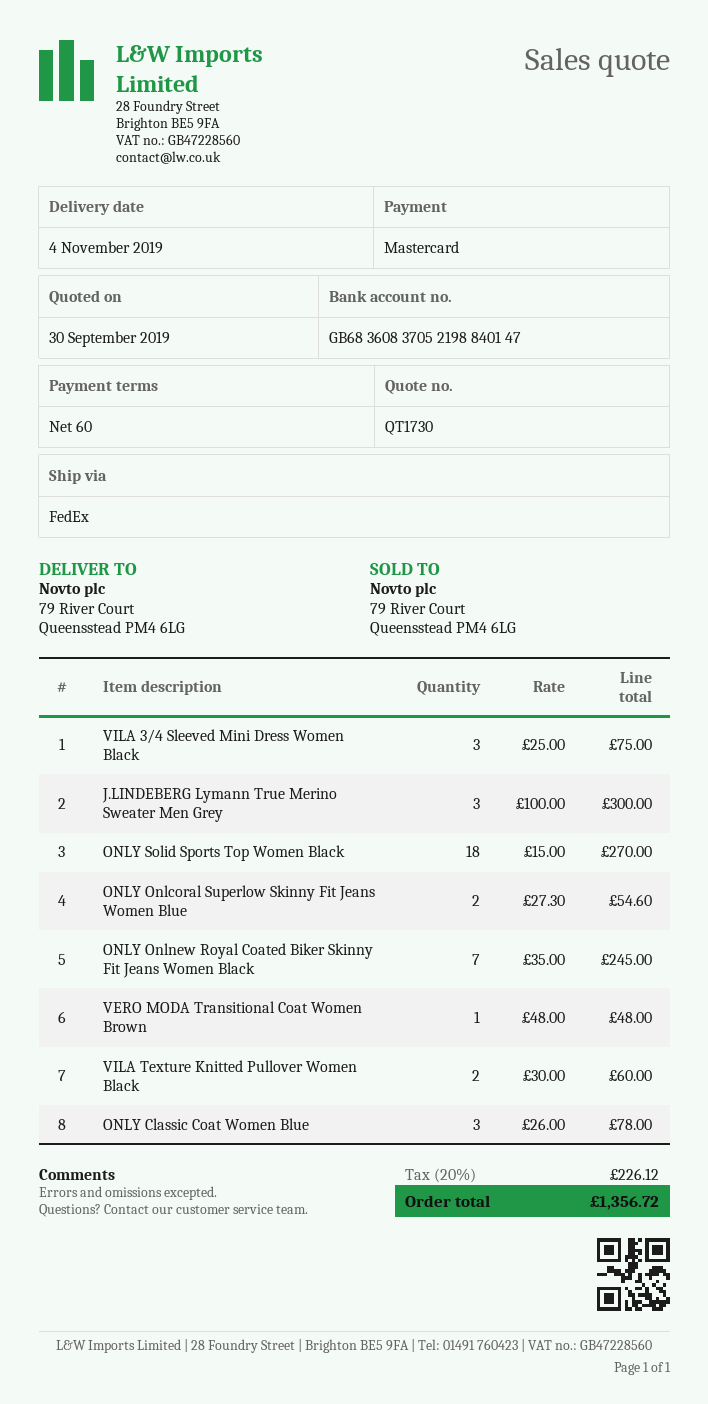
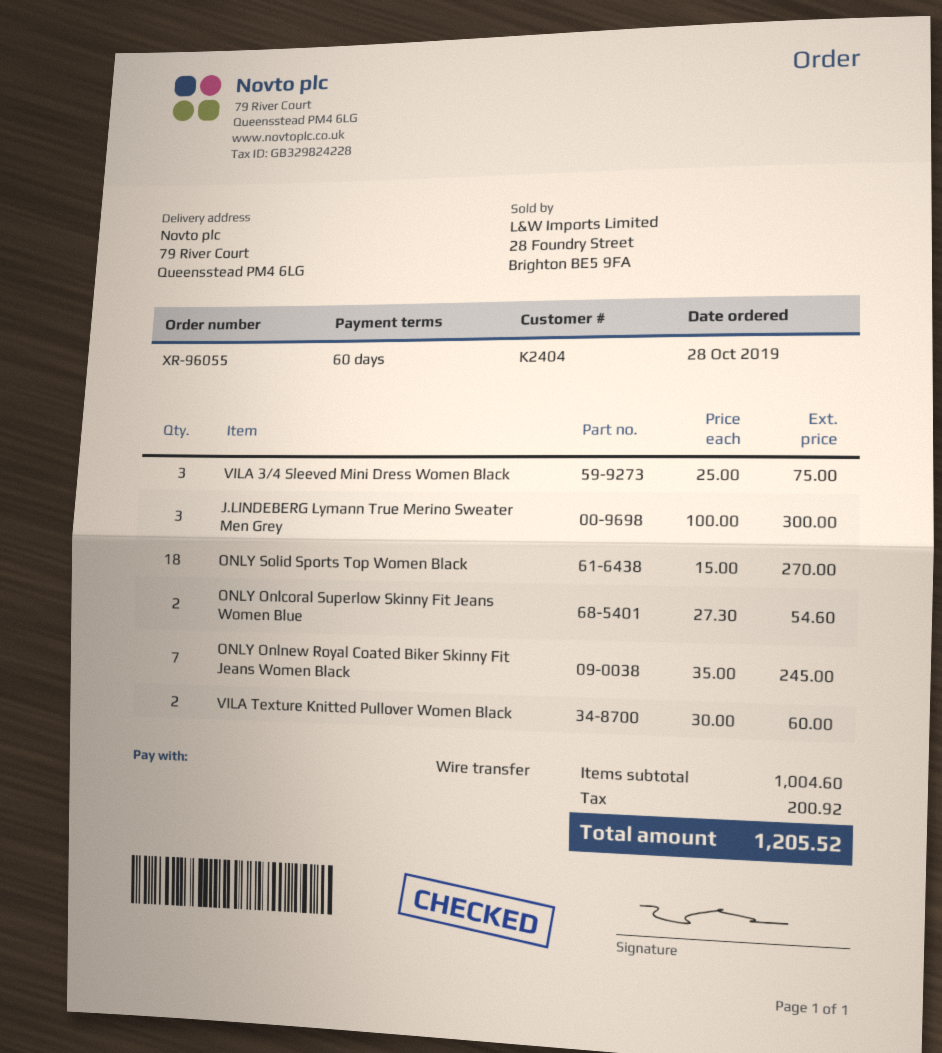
payment method: Mastercard -> bank transfer
VERO MODA Transitional Coat Women Brown: 1 x 48.00 = 48.00 -> none
ONLY Classic Coat Women Blue: 3 x 26.00 = 78.00 -> none
tax: 226.12 -> 200.92
total: 1356.72 -> 1205.52

